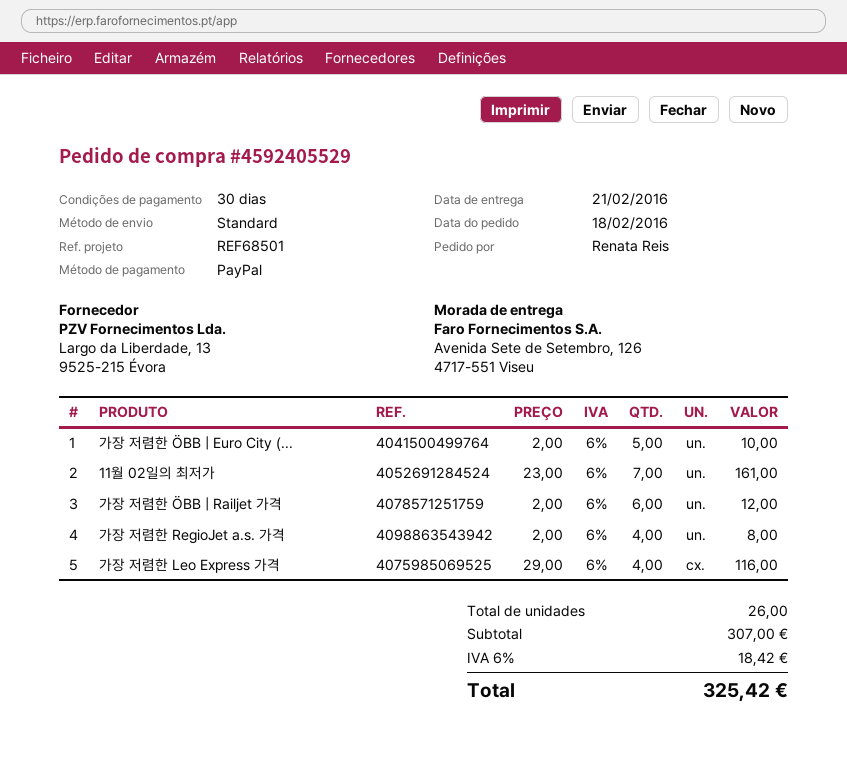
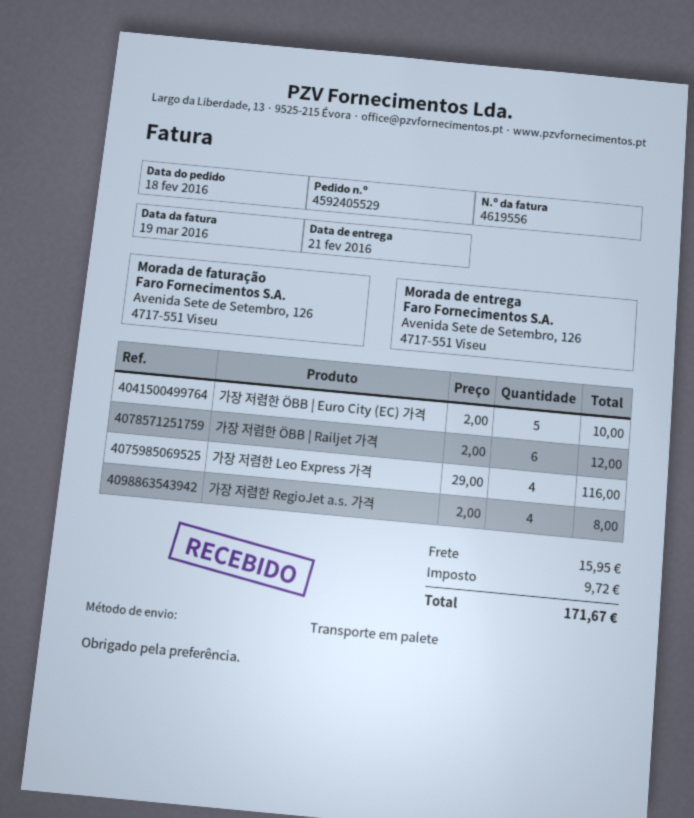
shipping method: standard -> pallet freight
11월 02일의 최저가: 7 x 23.00 = 161.00 -> none
shipping: none -> 15.95
tax: 18.42 -> 9.72
total: 325.42 -> 171.67

